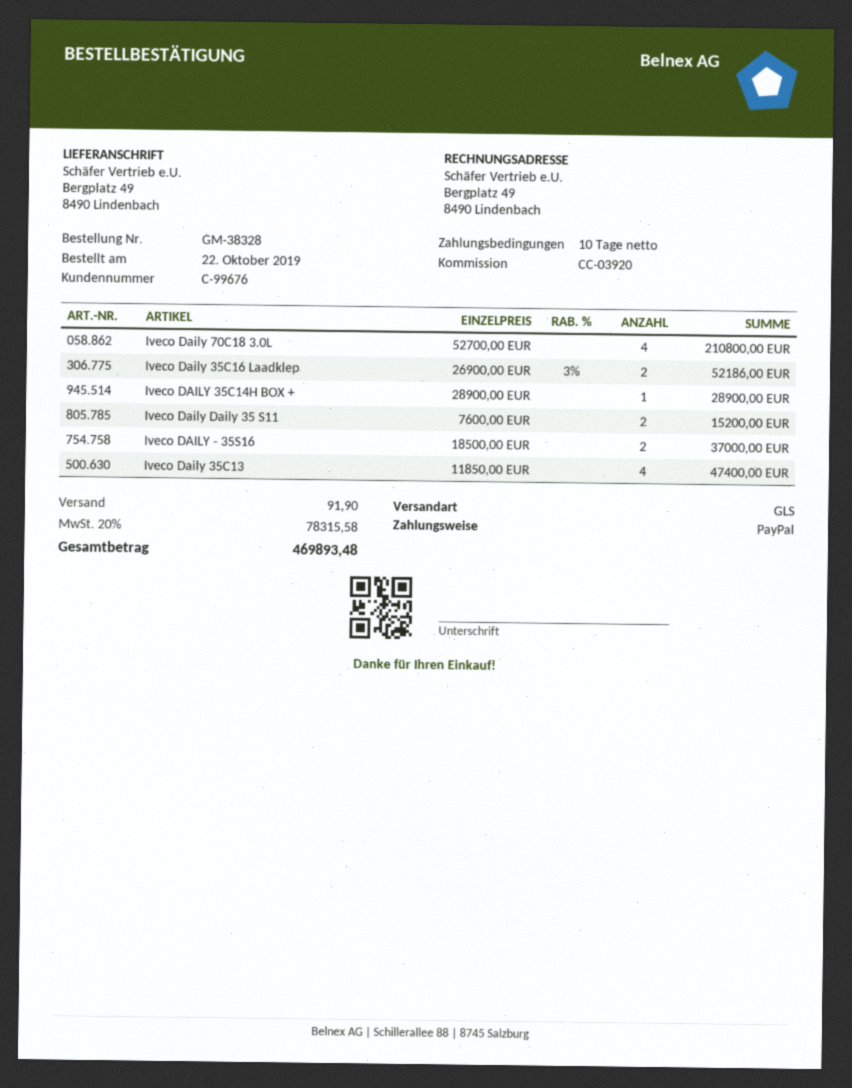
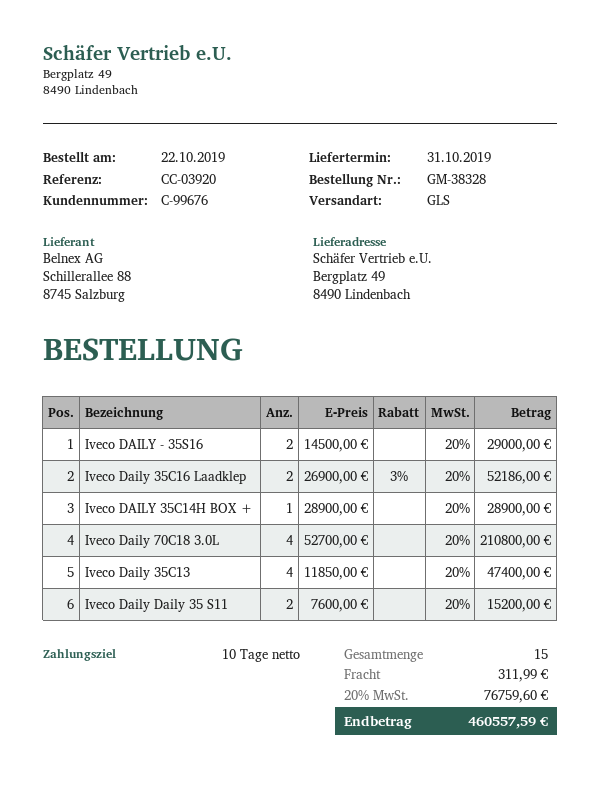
Iveco DAILY - 35S16: 2 x 18500.00 = 37000.00 -> 2 x 14500.00 = 29000.00
shipping: 91.90 -> 311.99
tax: 20% = 78315.58 -> 20% = 76759.60
total: 469893.48 -> 460557.59

